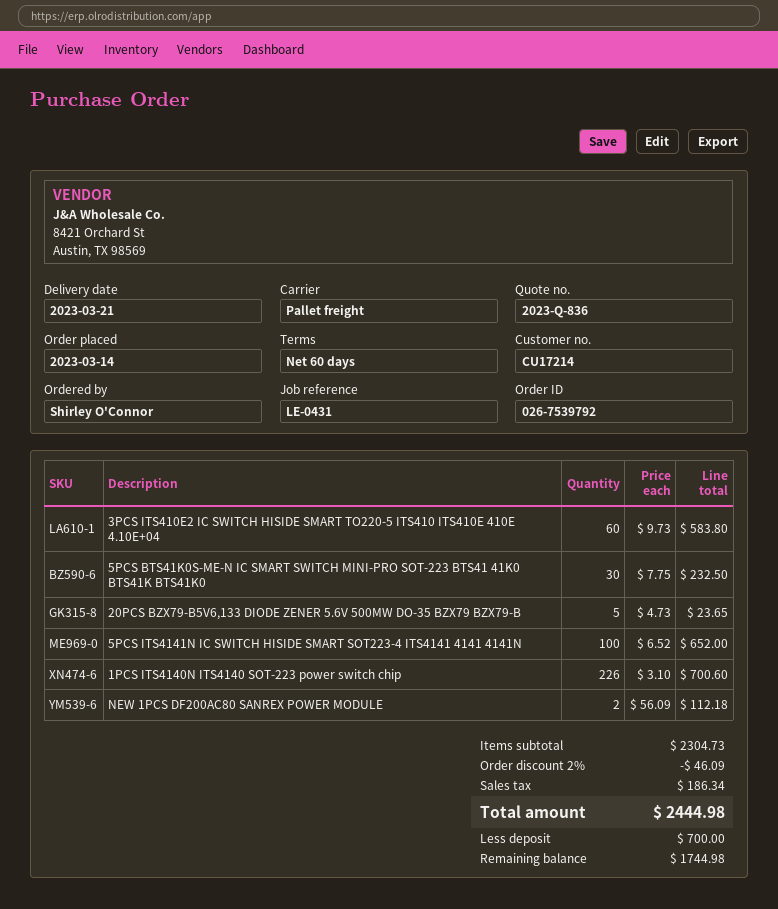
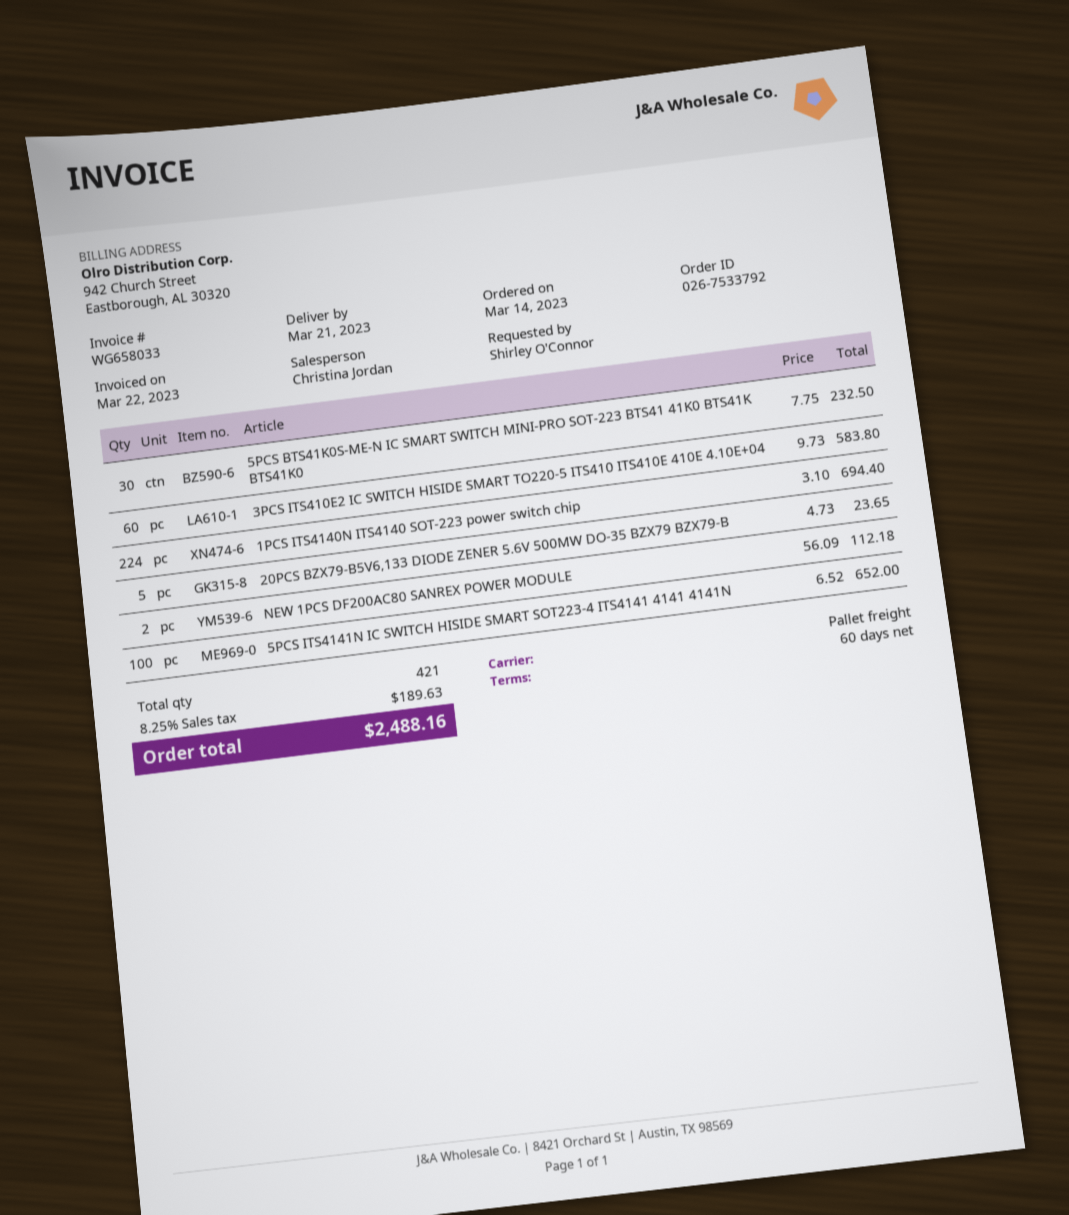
order number: 026-7539792 -> 026-7533792
1PCS ITS4140N ITS4140 SOT-223 power switch chip: 226 x 3.10 = 700.60 -> 224 x 3.10 = 694.40
discount: 2% = 46.09 -> none
tax: 186.34 -> 189.63
total: 2444.98 -> 2488.16

